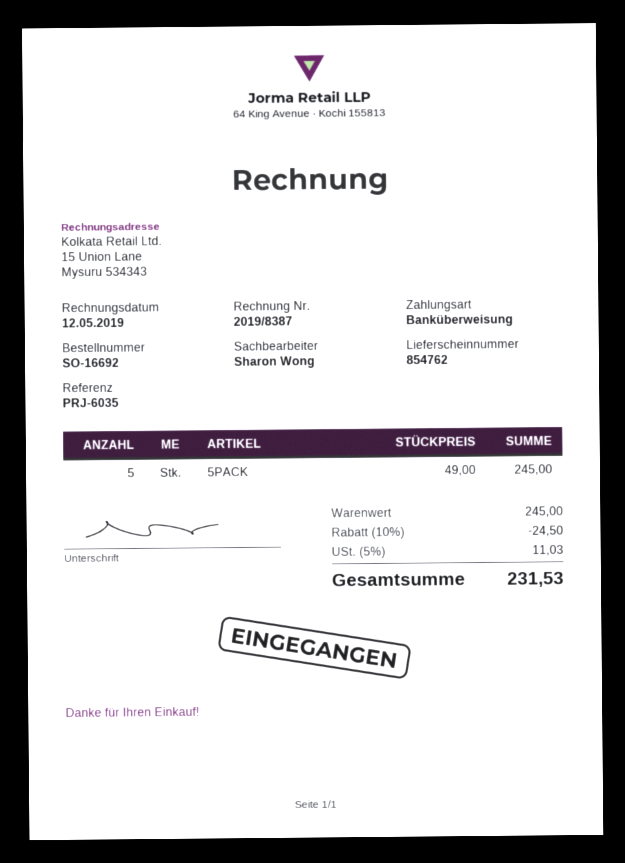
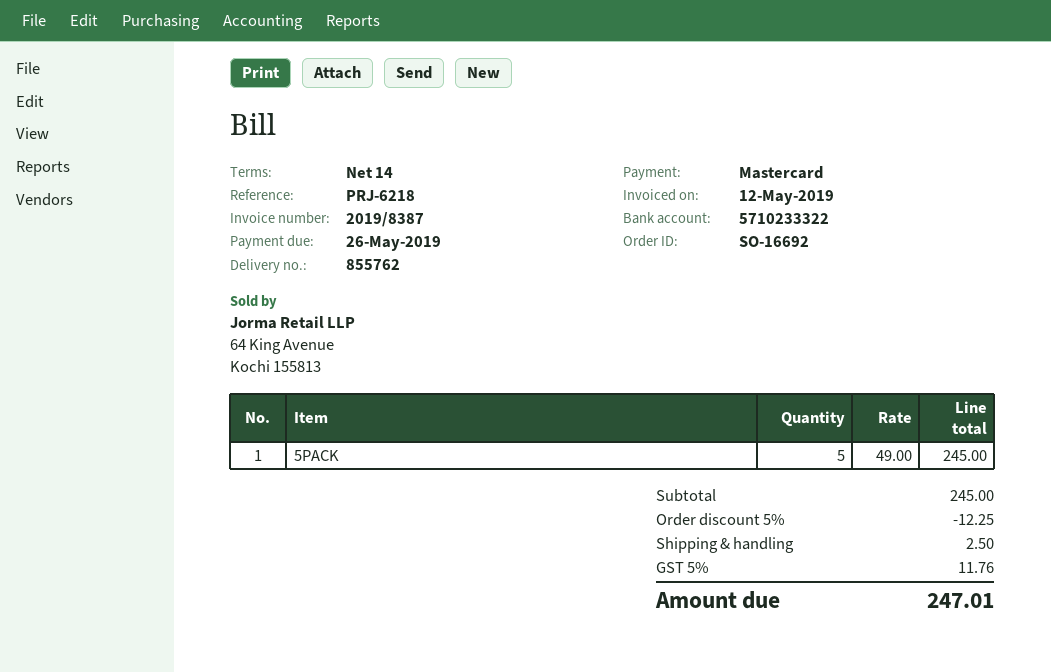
delivery note number: 854762 -> 855762
reference: PRJ-6035 -> PRJ-6218
payment method: bank transfer -> Mastercard
discount: 10% = 24.50 -> 5% = 12.25
shipping: none -> 2.50
tax: 5% = 11.03 -> 5% = 11.76
total: 231.53 -> 247.01

